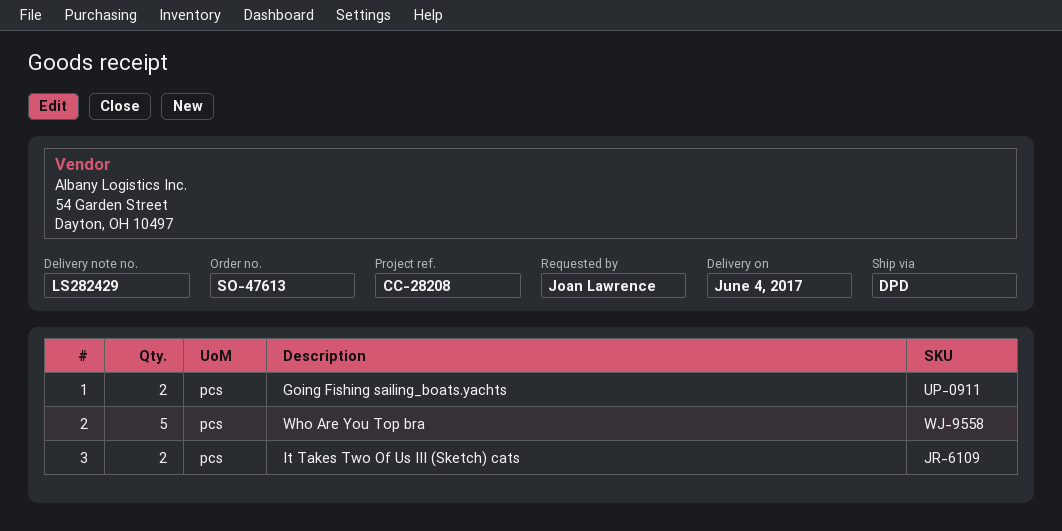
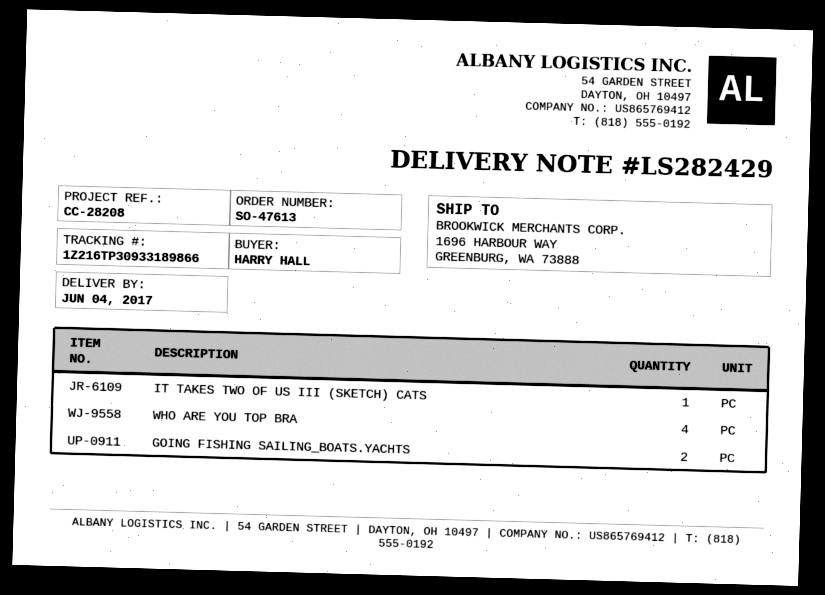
ordered by: Joan Lawrence -> HARRY HALL
Who Are You Top bra: 5 -> 4
It Takes Two Of Us III (Sketch) cats: 2 -> 1

